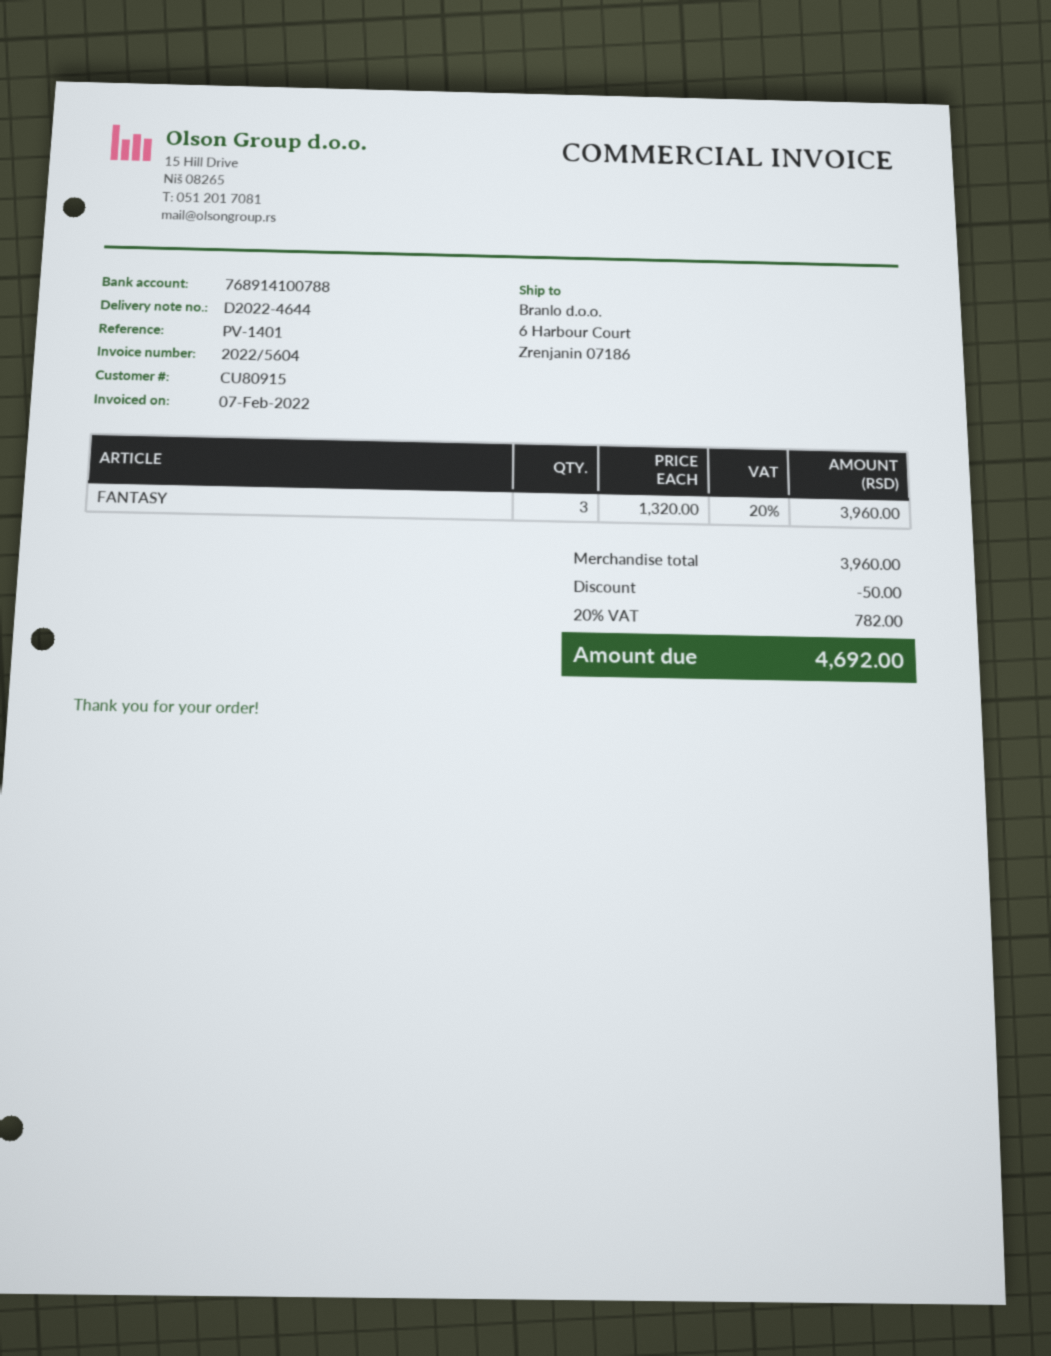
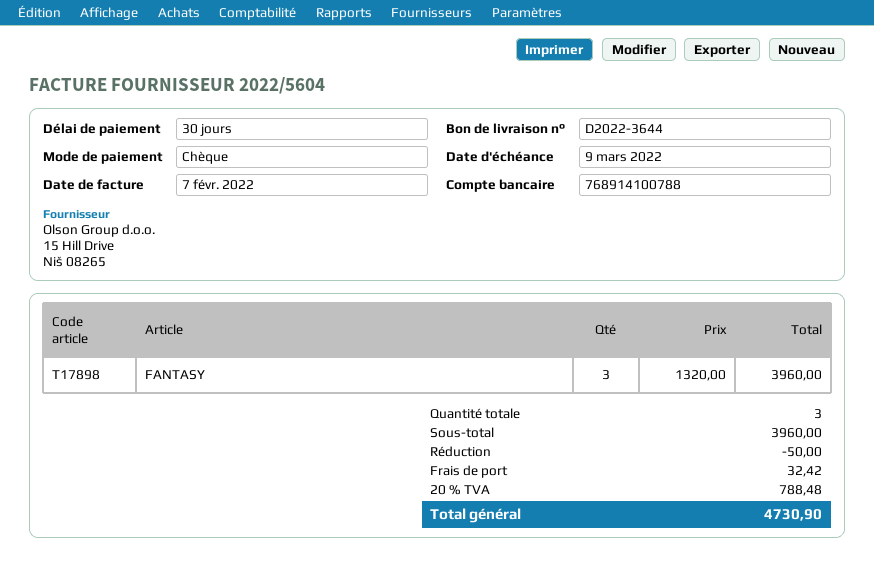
delivery note number: D2022-4644 -> D2022-3644
shipping: none -> 32.42
tax: 20% = 782.00 -> 20% = 788.48
total: 4692.00 -> 4730.90

